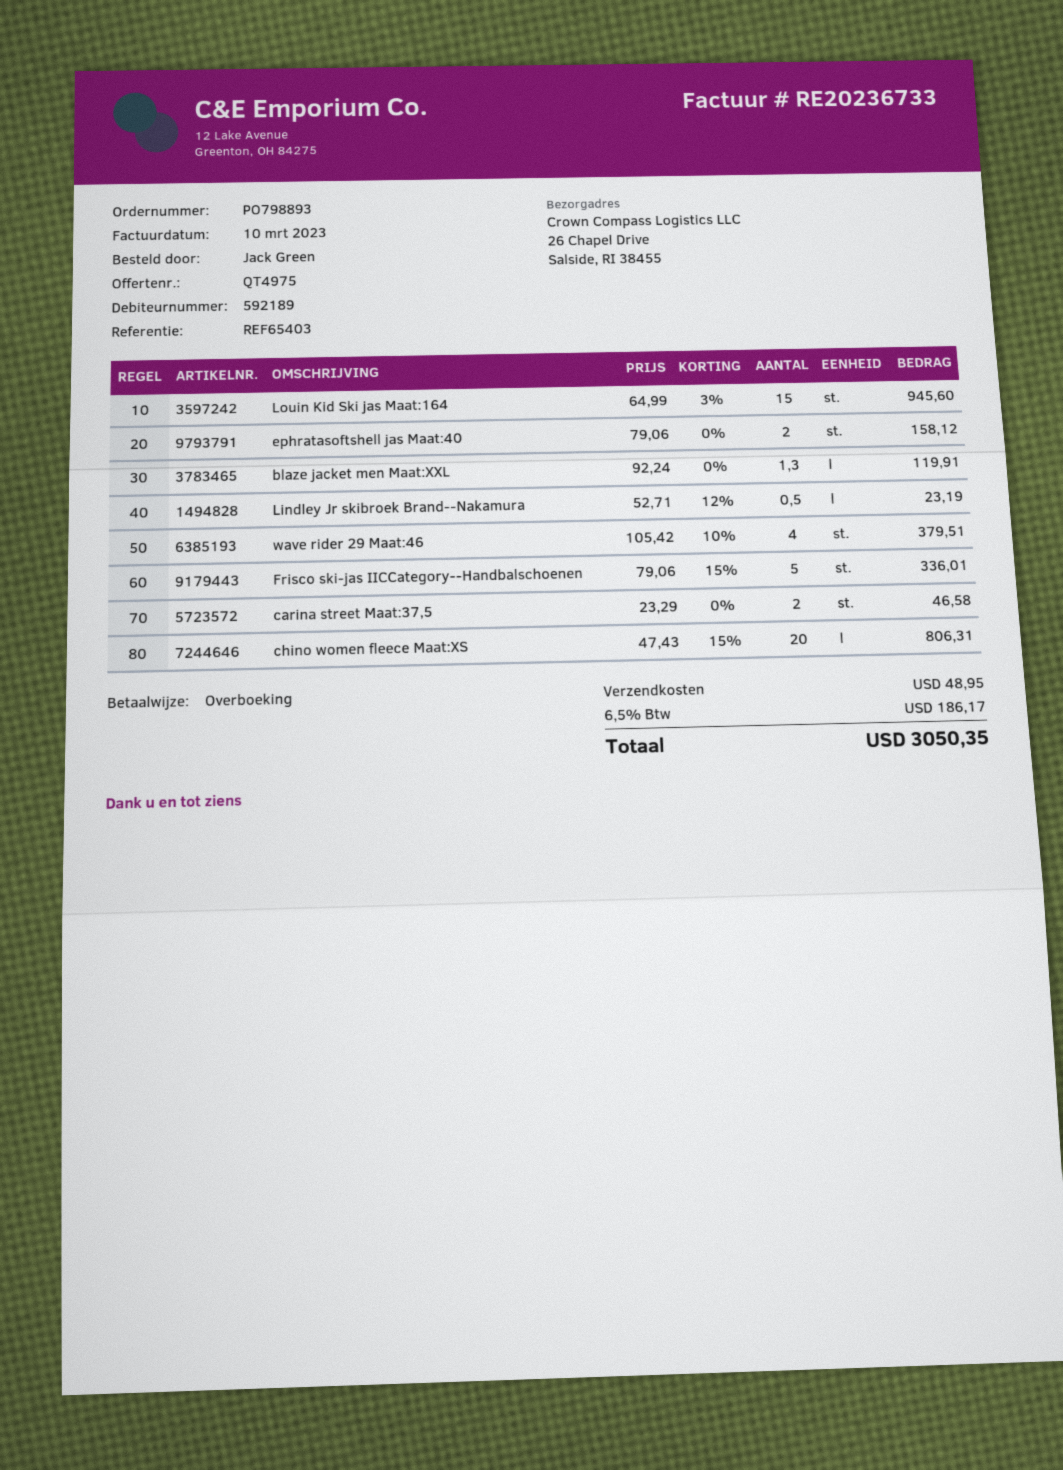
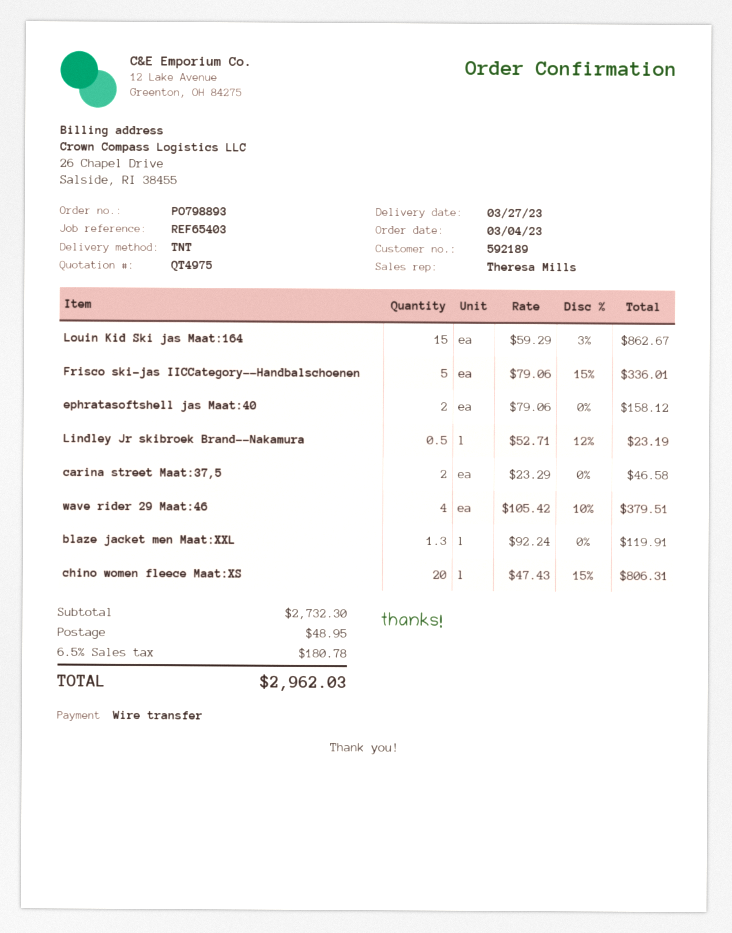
Louin Kid Ski jas Maat:164: 15 x 64.99 - 3% = 945.60 -> 15 x 59.29 - 3% = 862.67
tax: 6.5% = 186.17 -> 6.5% = 180.78
total: 3050.35 -> 2962.03

